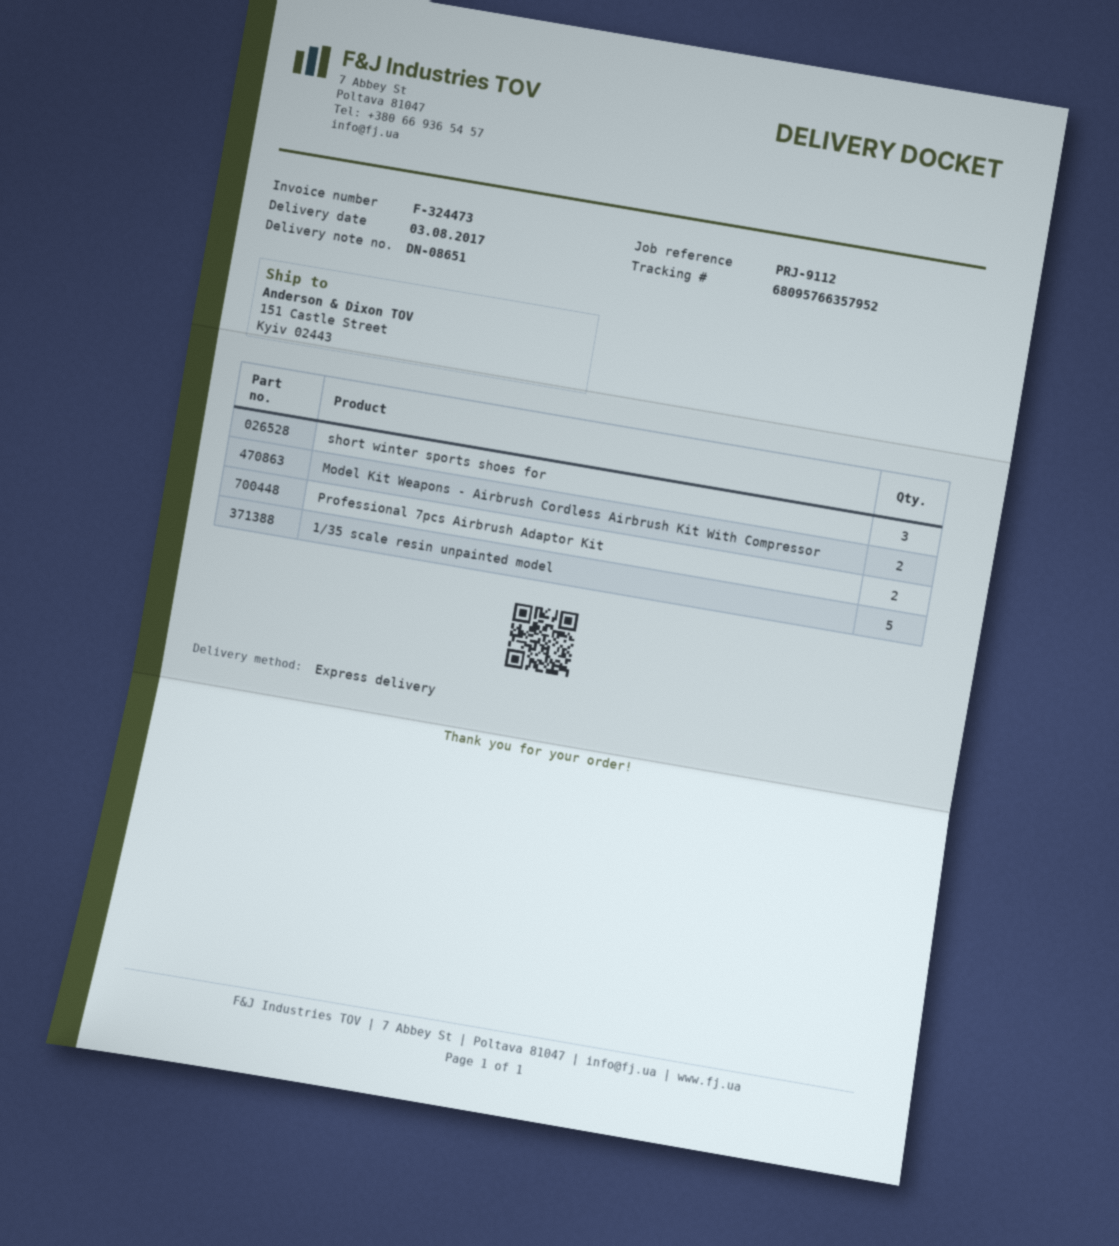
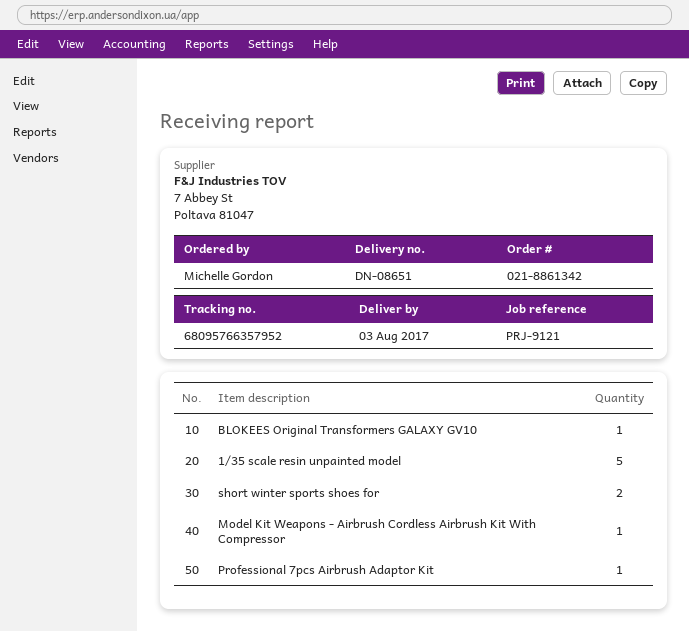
reference: PRJ-9112 -> PRJ-9121
short winter sports shoes for: 3 -> 2
Model Kit Weapons - Airbrush Cordless Airbrush Kit With Compressor: 2 -> 1
Professional 7pcs Airbrush Adaptor Kit: 2 -> 1
BLOKEES Original Transformers GALAXY GV10: none -> 1

